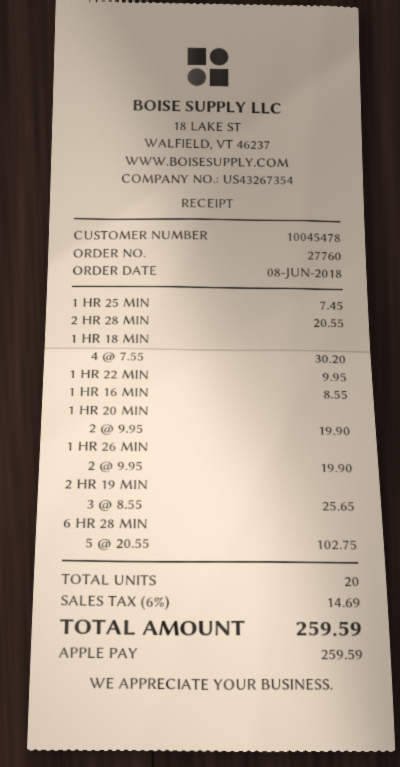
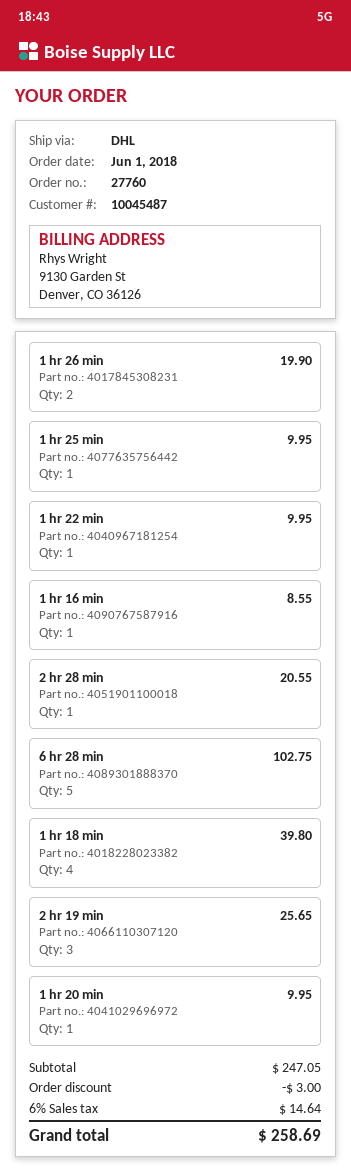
order date: 2018-06-08 -> 2018-06-01
customer number: 10045478 -> 10045487
1 HR 25 MIN: 1 for 7.45 -> 1 for 9.95
1 HR 18 MIN: 4 for 30.20 -> 4 for 39.80
1 HR 20 MIN: 2 for 19.90 -> 1 for 9.95
discount: none -> 3.00
tax: 6% = 14.69 -> 6% = 14.64
total: 259.59 -> 258.69

